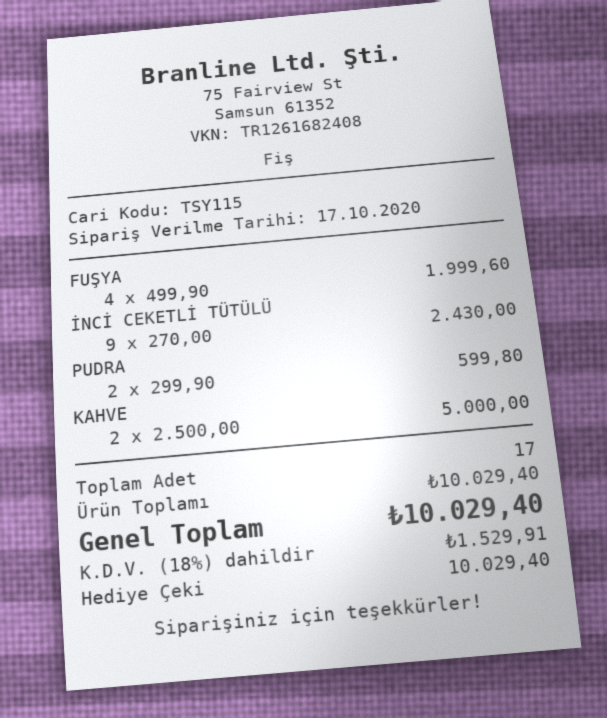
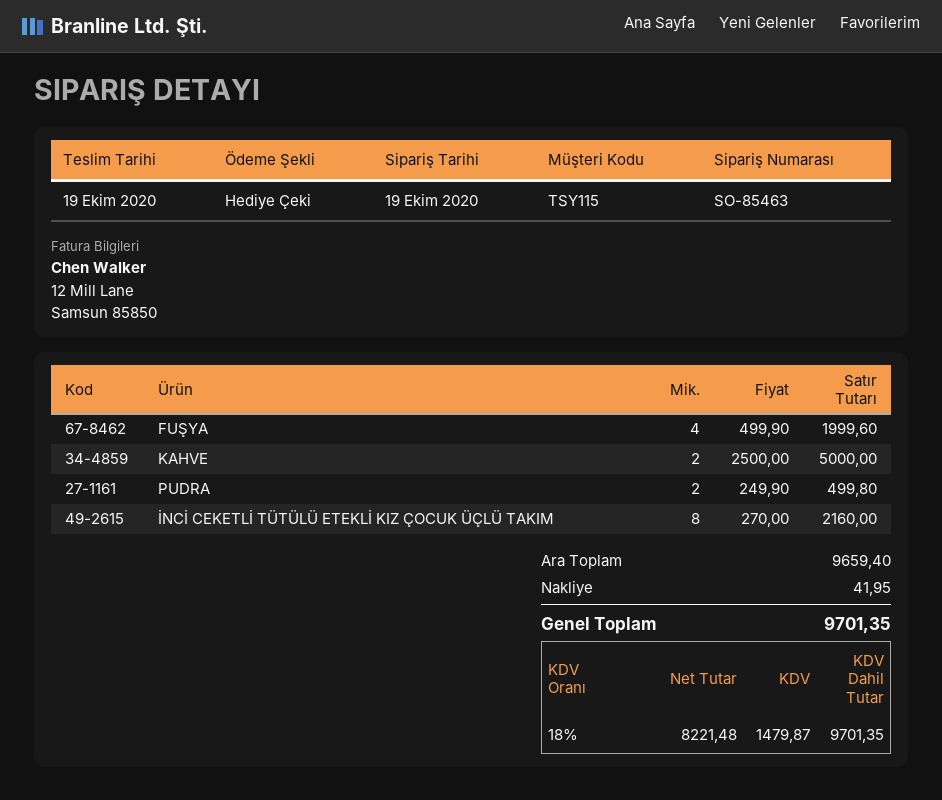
order date: 2020-10-17 -> 2020-10-19
İNCİ CEKETLİ TÜTÜLÜ: 9 x 270.00 = 2430.00 -> 8 x 270.00 = 2160.00
PUDRA: 2 x 299.90 = 599.80 -> 2 x 249.90 = 499.80
subtotal: 10029.40 -> 9659.40
shipping: none -> 41.95
tax: 18% = 1529.91 -> 18% = 1479.87
total: 10029.40 -> 9701.35

